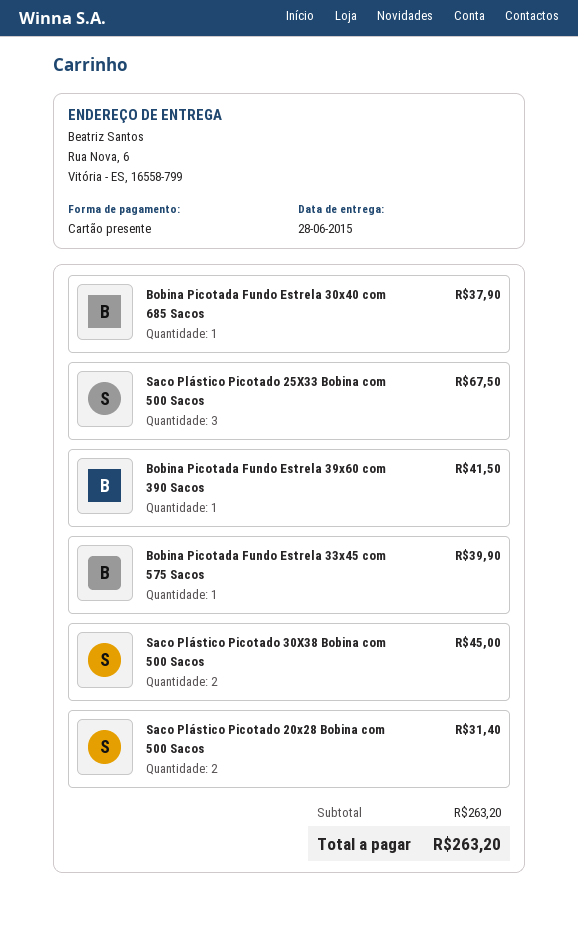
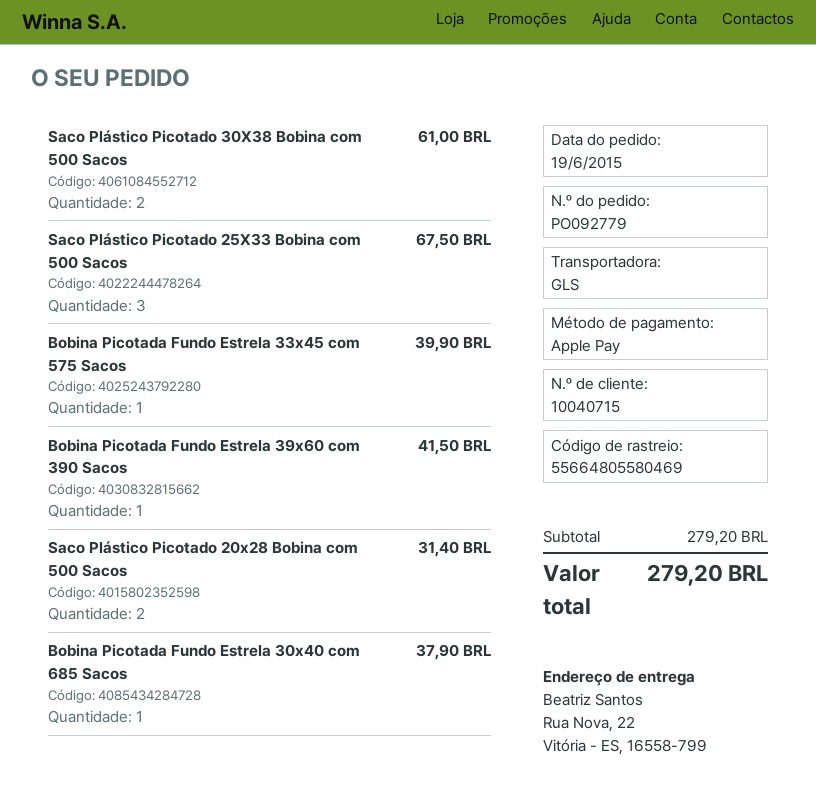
payment method: gift card -> Apple Pay
ship to: Rua Nova, 6, Vitória - ES, 16558-799 -> Rua Nova, 22, Vitória - ES, 16558-799
Saco Plástico Picotado 30X38 Bobina com 500 Sacos: 2 for 45.00 -> 2 for 61.00
subtotal: 263.20 -> 279.20
total: 263.20 -> 279.20

